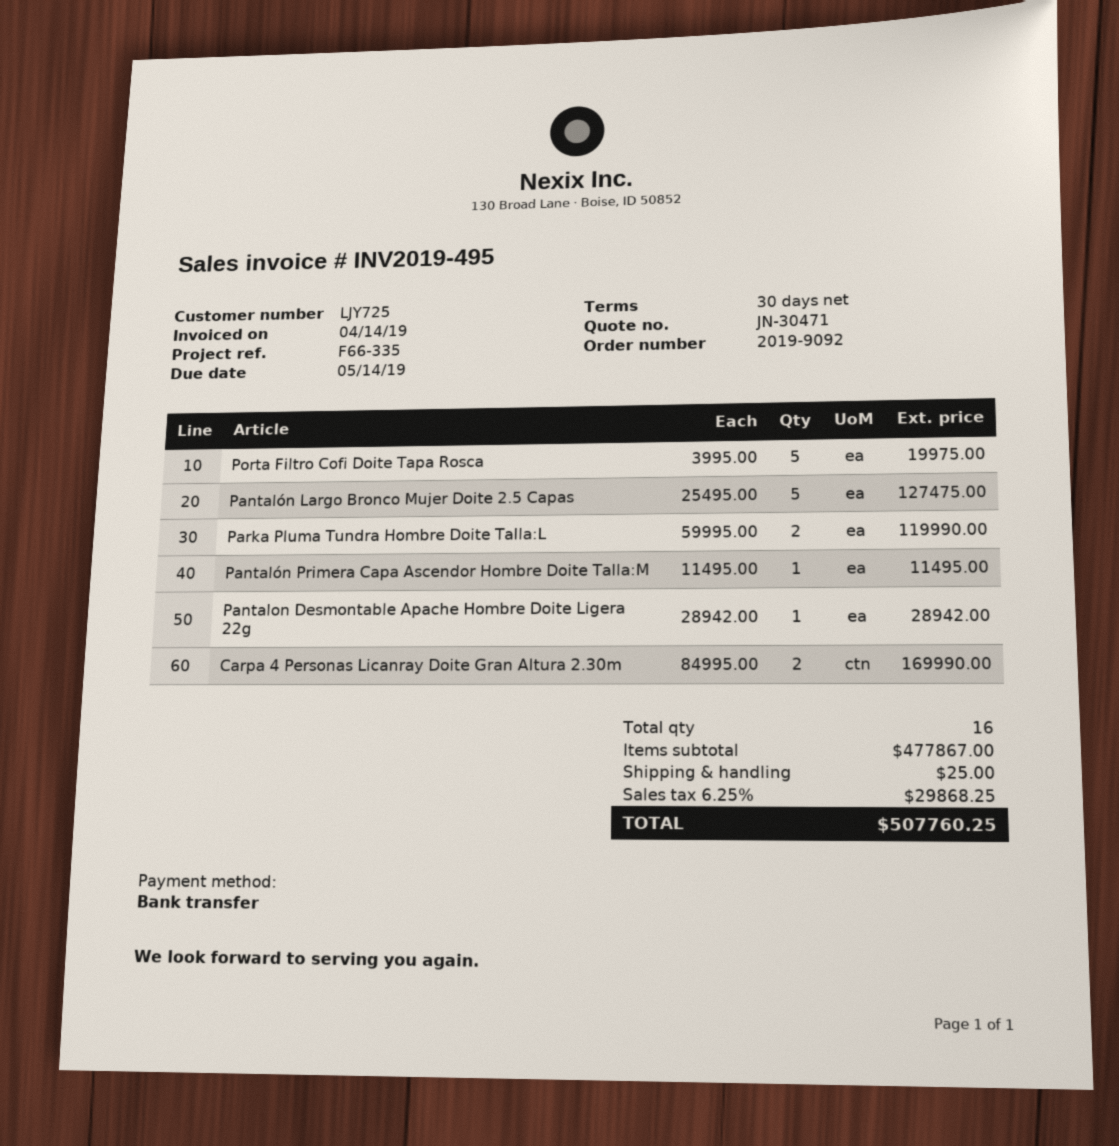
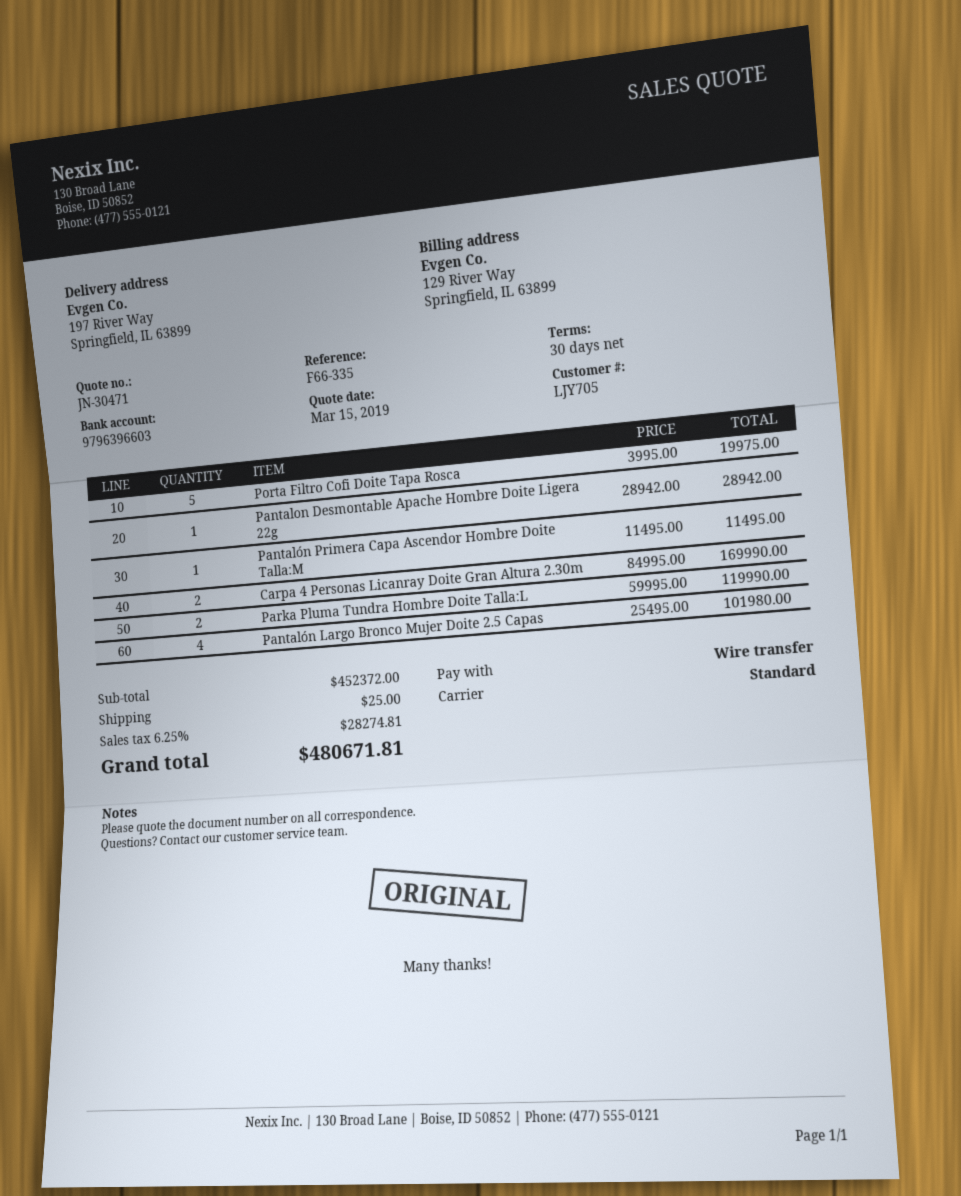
customer number: LJY725 -> LJY705
Pantalón Largo Bronco Mujer Doite 2.5 Capas: 5 x 25495.00 = 127475.00 -> 4 x 25495.00 = 101980.00
subtotal: 477867.00 -> 452372.00
tax: 6.25% = 29868.25 -> 6.25% = 28274.81
total: 507760.25 -> 480671.81

